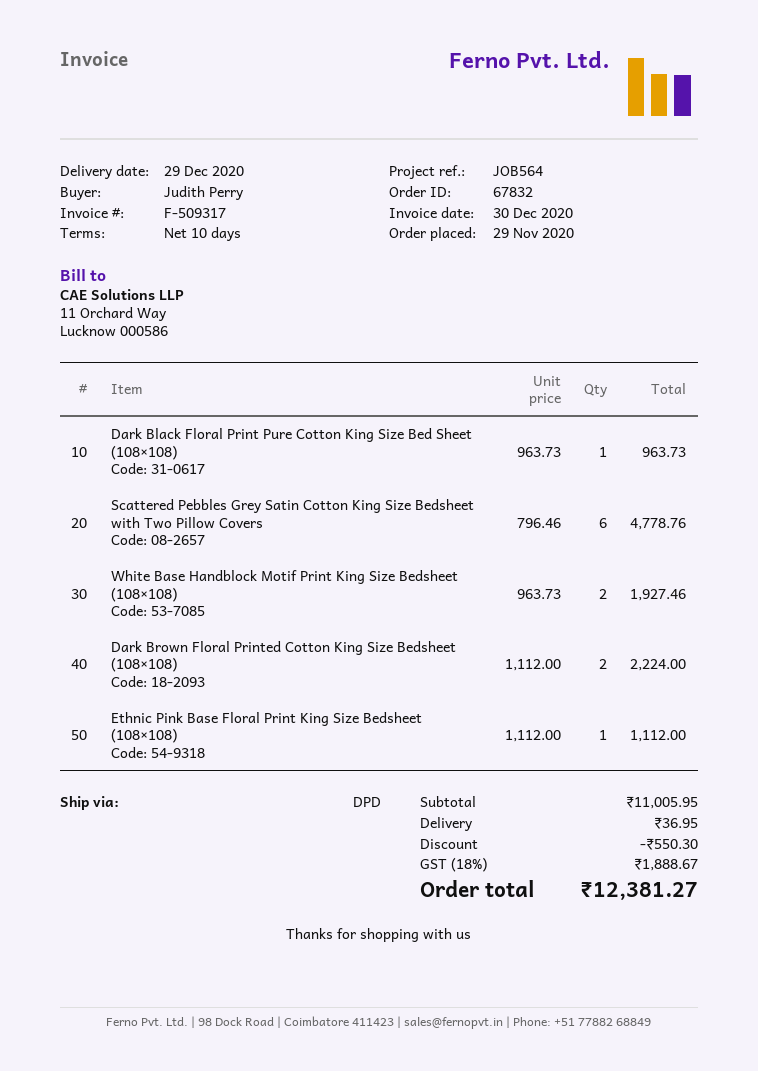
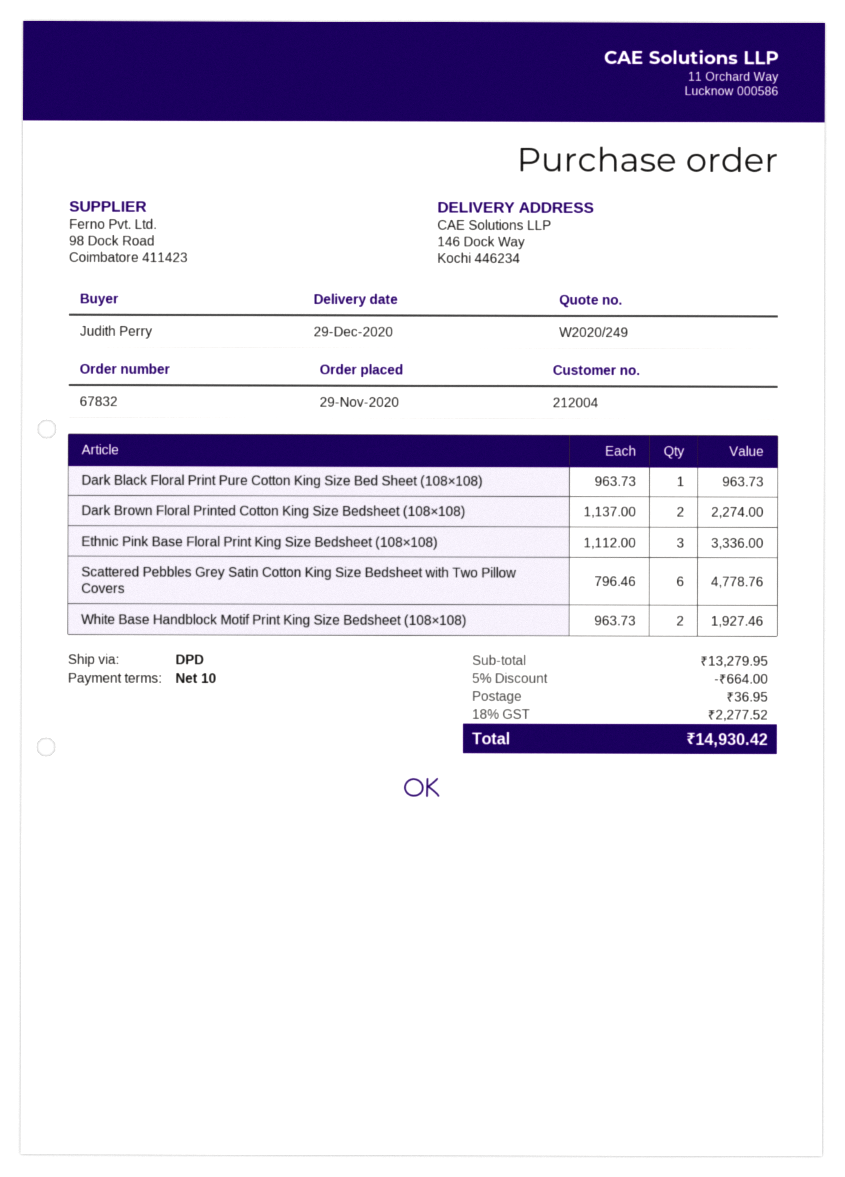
Dark Brown Floral Printed Cotton King Size Bedsheet (108×108): 2 x 1112.00 = 2224.00 -> 2 x 1137.00 = 2274.00
Ethnic Pink Base Floral Print King Size Bedsheet (108×108): 1 x 1112.00 = 1112.00 -> 3 x 1112.00 = 3336.00
subtotal: 11005.95 -> 13279.95
discount: 550.30 -> 664.00
tax: 18% = 1888.67 -> 18% = 2277.52
total: 12381.27 -> 14930.42

